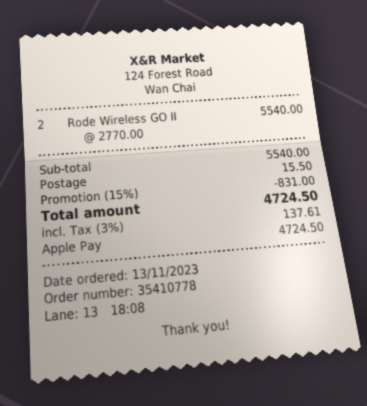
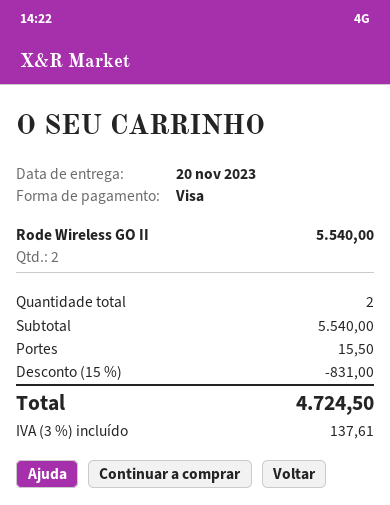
payment method: Apple Pay -> Visa

